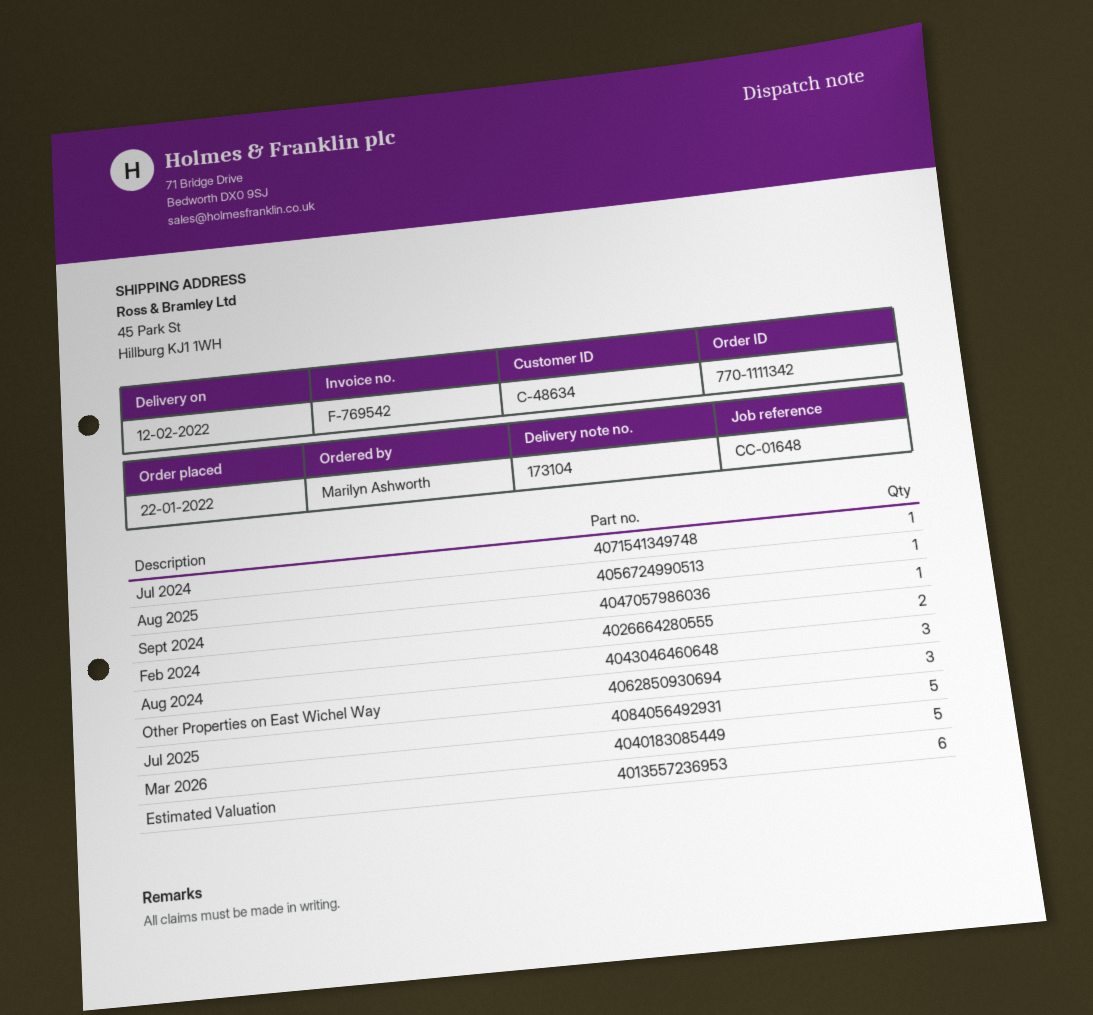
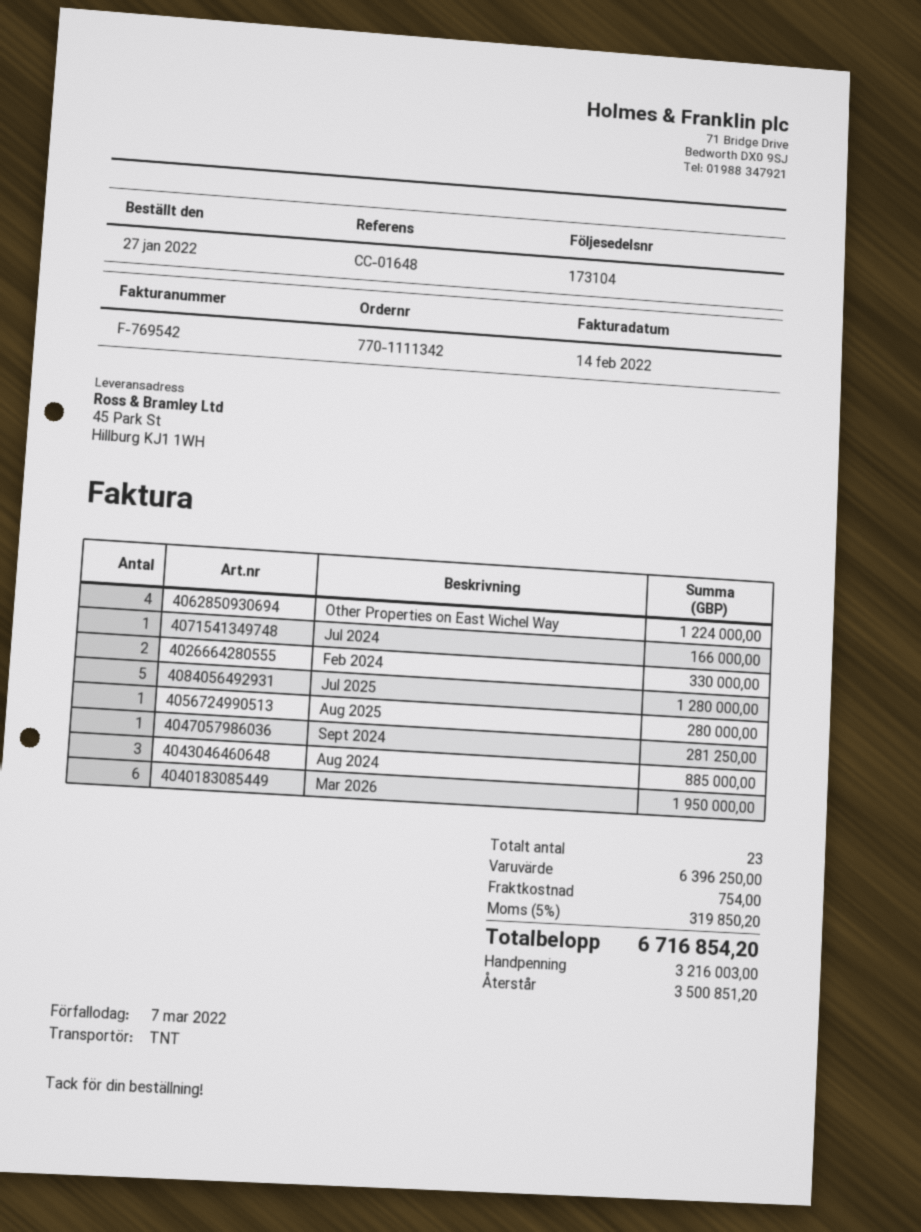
order date: 2022-01-22 -> 2022-01-27
Other Properties on East Wichel Way: 3 -> 4
Mar 2026: 5 -> 6
Estimated Valuation: 6 -> none

